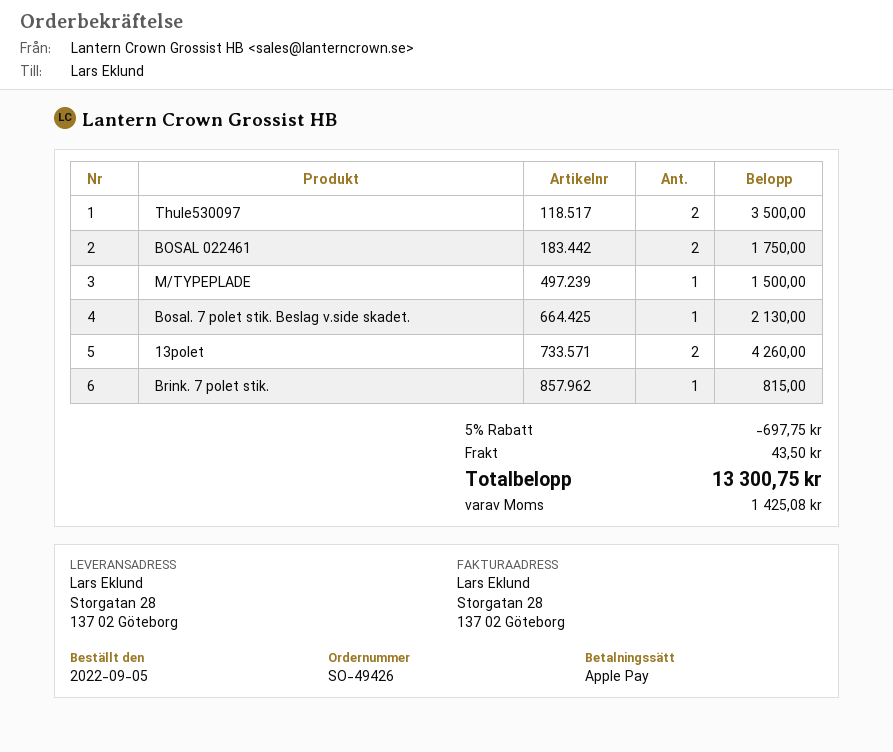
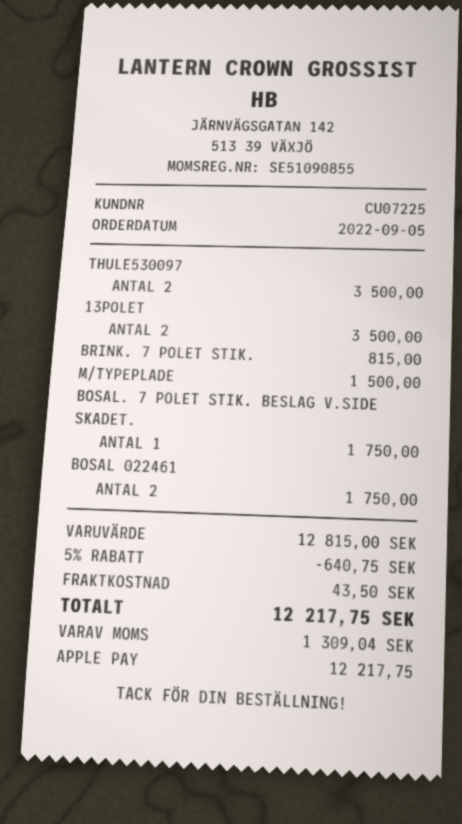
Bosal. 7 polet stik. Beslag v.side skadet.: 1 for 2130.00 -> 1 for 1750.00
13polet: 2 for 4260.00 -> 2 for 3500.00
discount: 5% = 697.75 -> 5% = 640.75
tax: 1425.08 -> 1309.04
total: 13300.75 -> 12217.75

